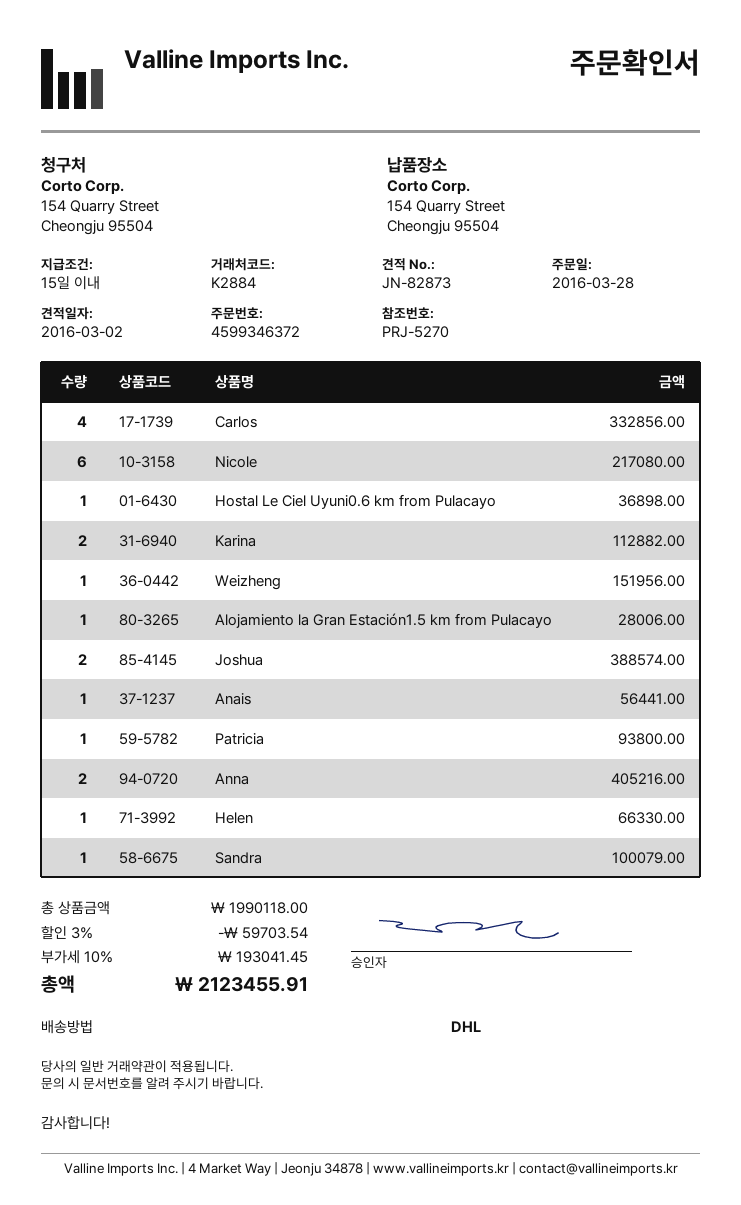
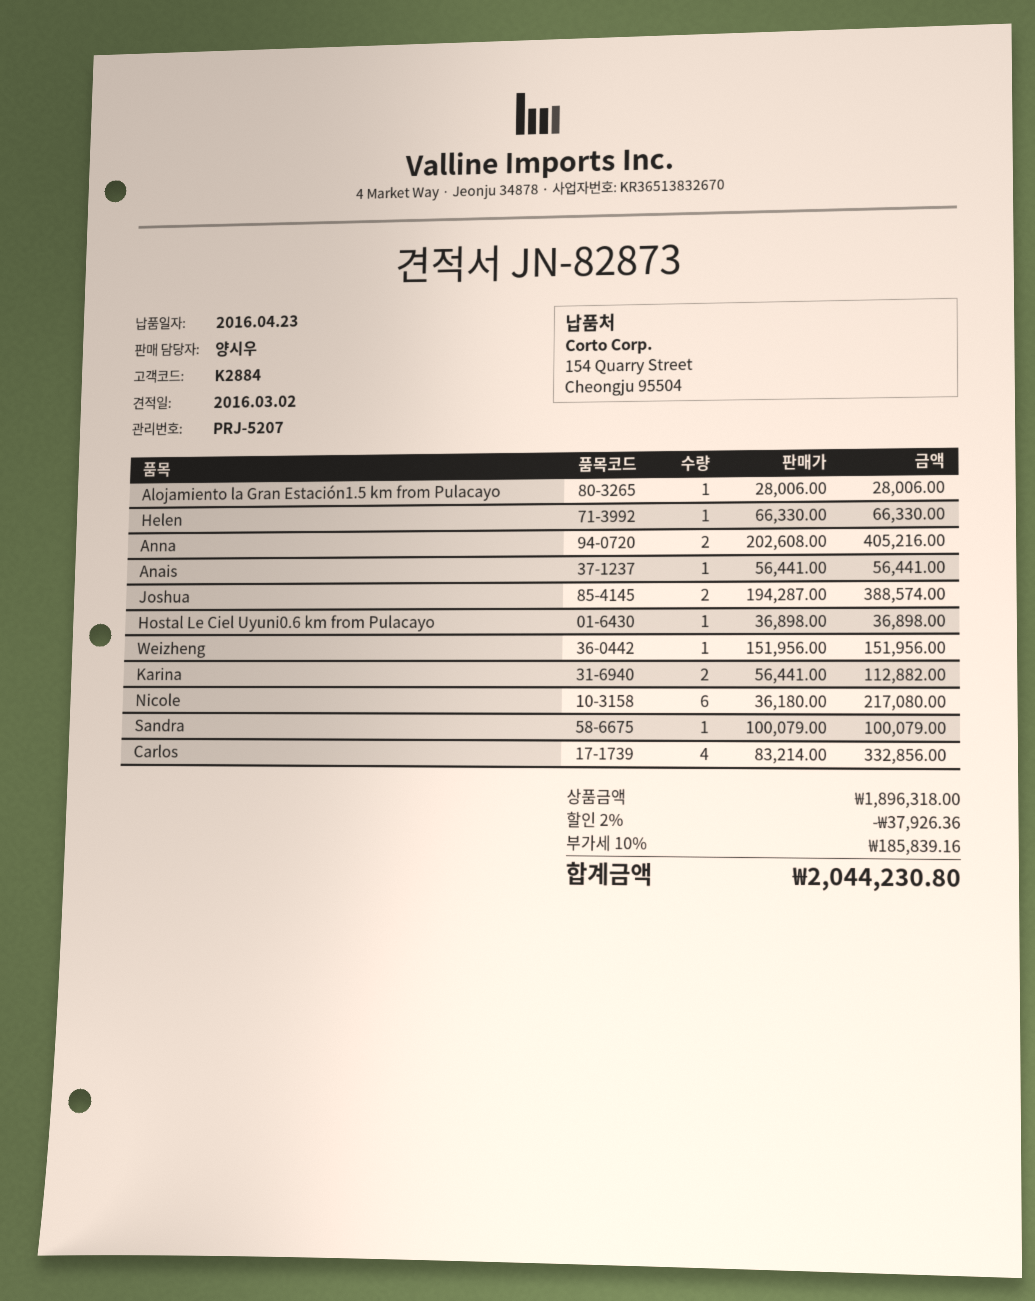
reference: PRJ-5270 -> PRJ-5207
Patricia: 1 for 93800.00 -> none
subtotal: 1990118.00 -> 1896318.00
discount: 3% = 59703.54 -> 2% = 37926.36
tax: 10% = 193041.45 -> 10% = 185839.16
total: 2123455.91 -> 2044230.80

